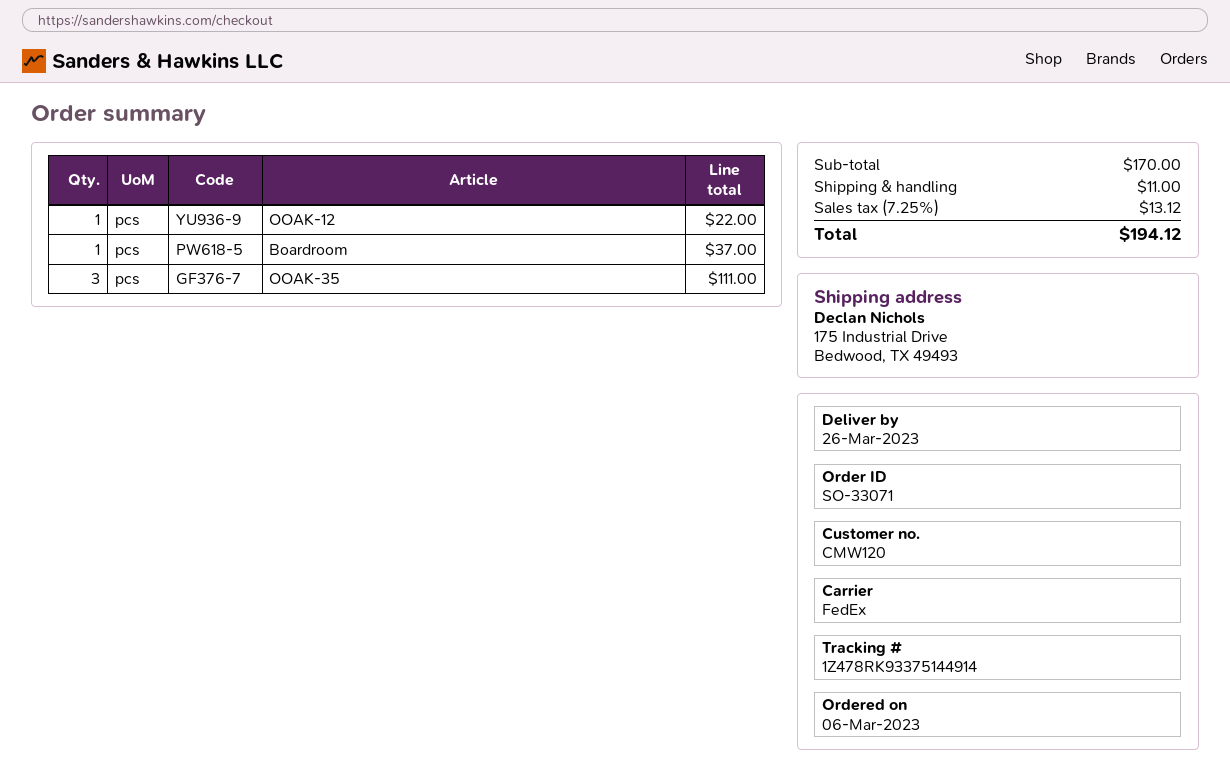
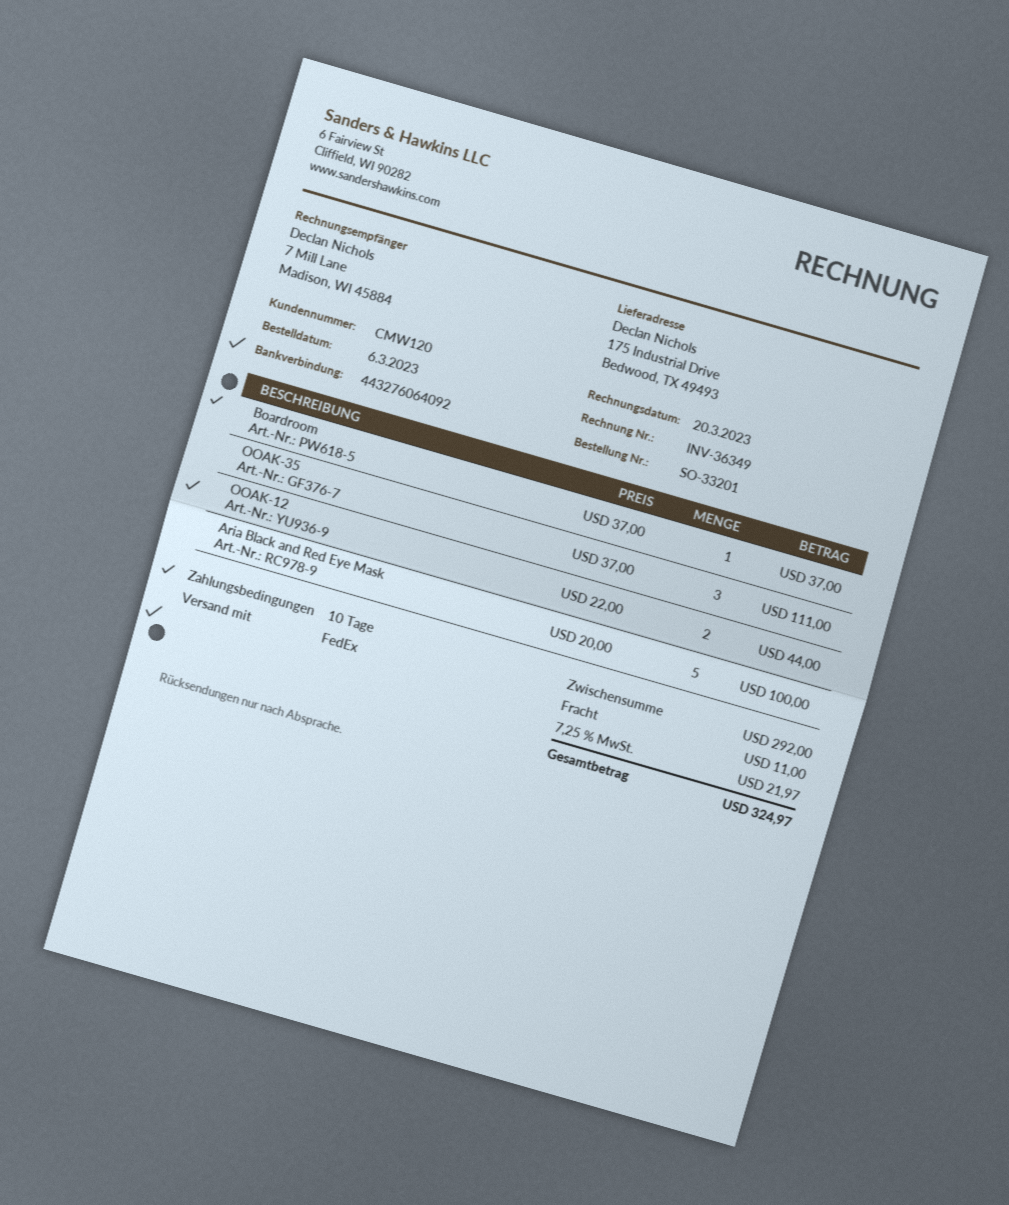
order number: SO-33071 -> SO-33201
OOAK-12: 1 for 22.00 -> 2 for 44.00
Aria Black and Red Eye Mask: none -> 5 for 100.00
subtotal: 170.00 -> 292.00
tax: 7.25% = 13.12 -> 7.25% = 21.97
total: 194.12 -> 324.97

